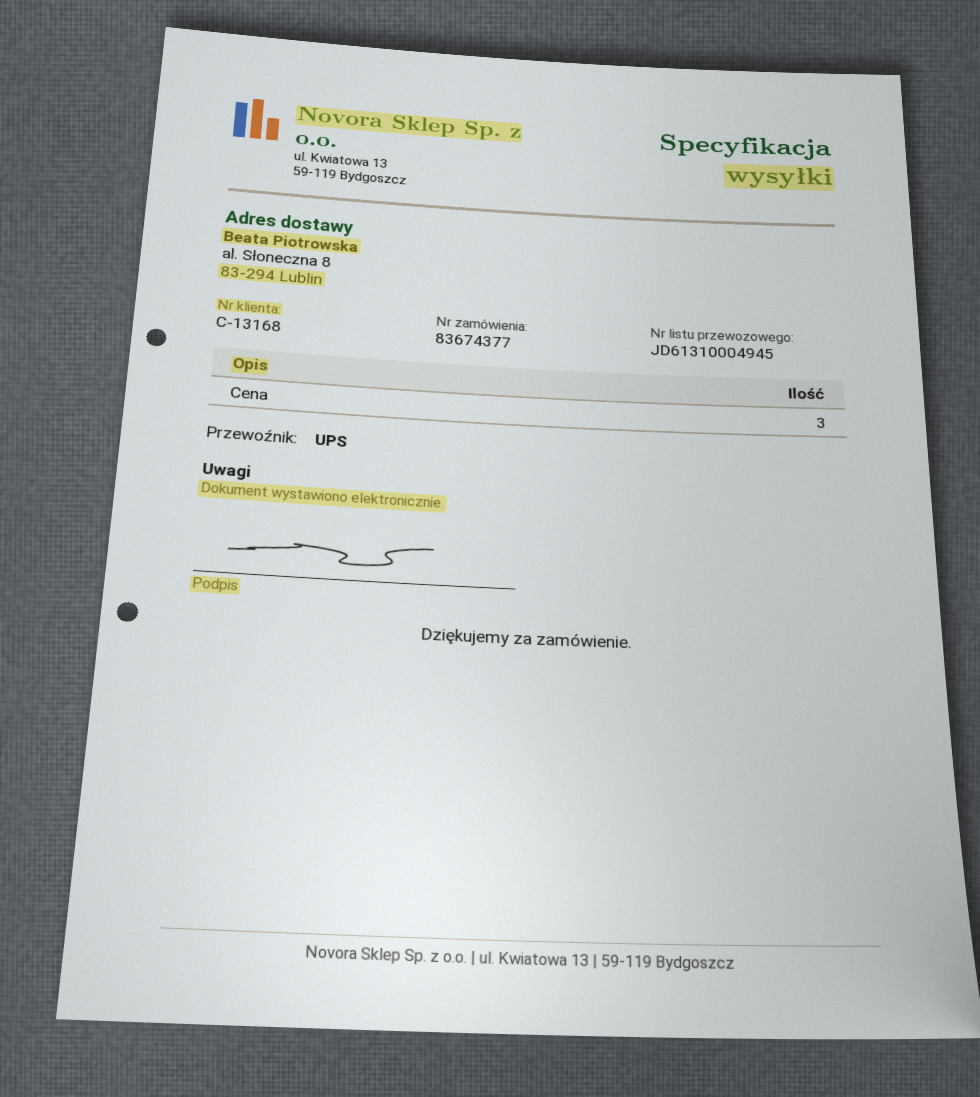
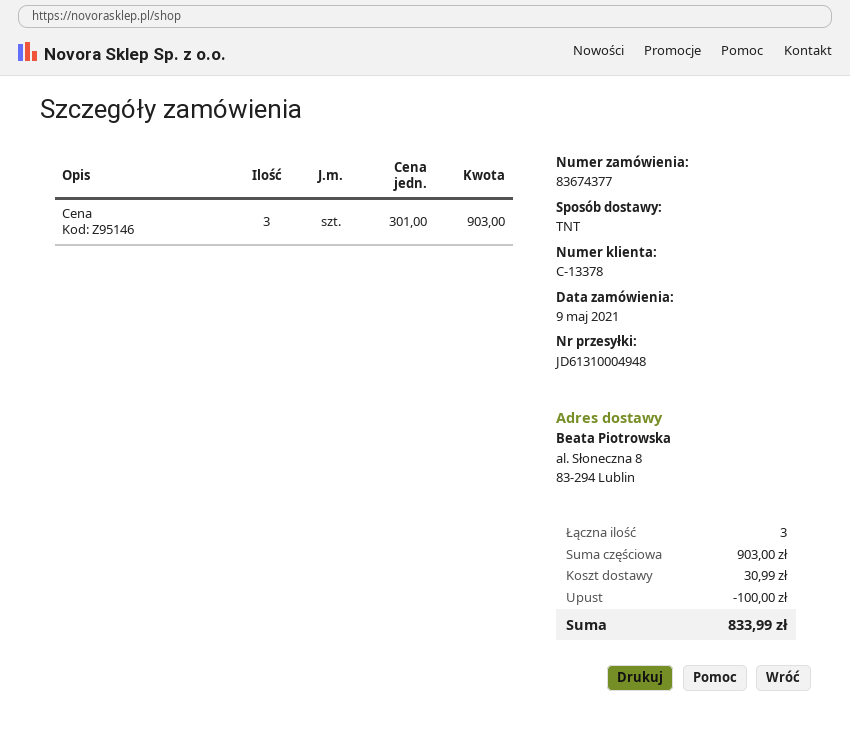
customer number: C-13168 -> C-13378
shipping method: UPS -> TNT
tracking number: JD61310004945 -> JD61310004948

